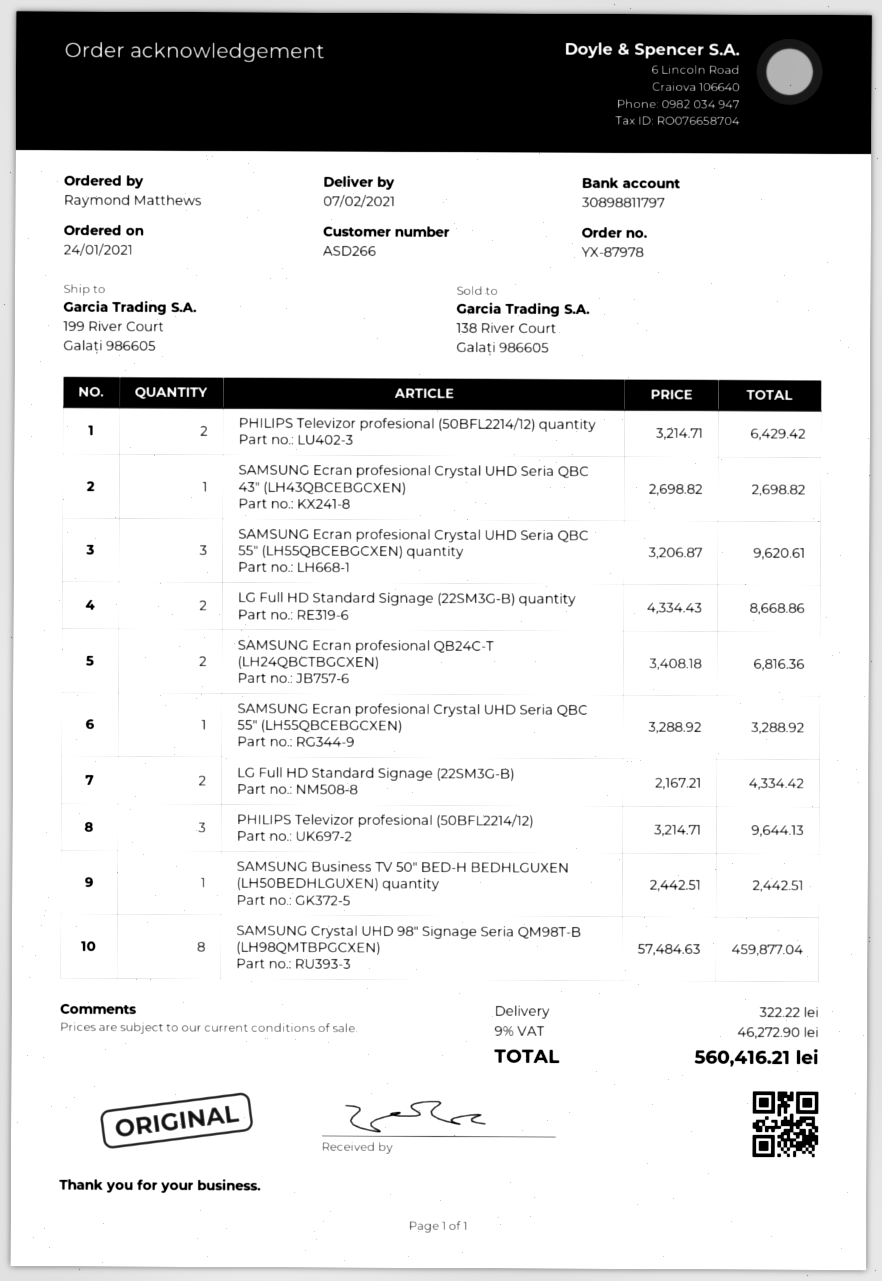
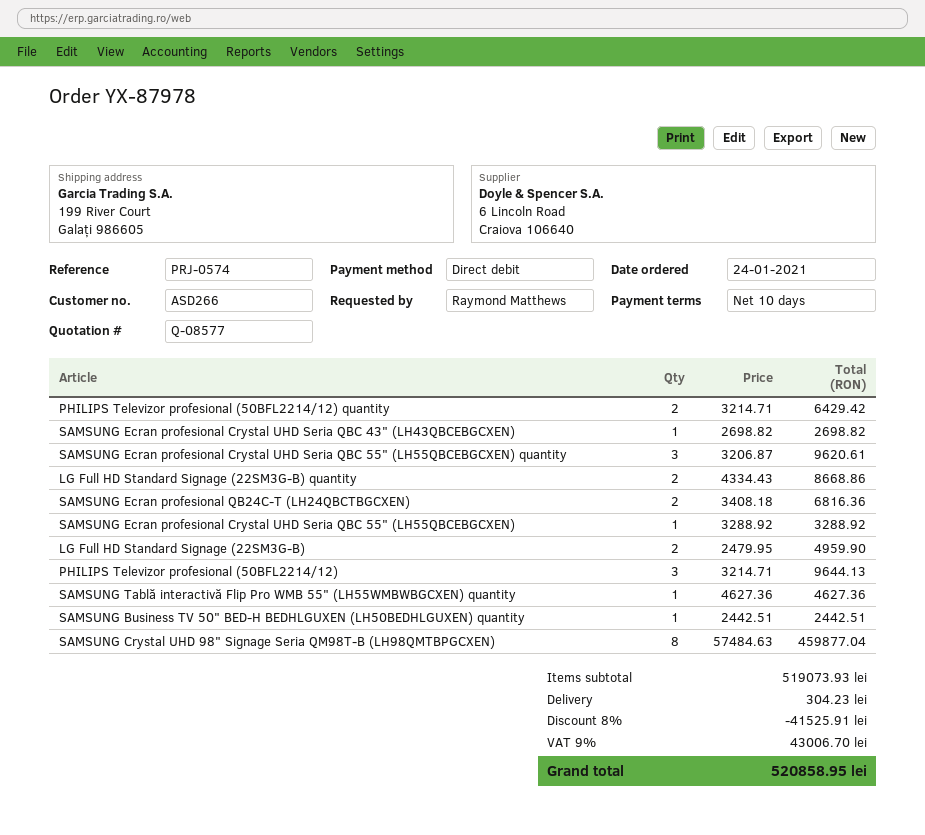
LG Full HD Standard Signage (22SM3G-B): 2 x 2167.21 = 4334.42 -> 2 x 2479.95 = 4959.90
SAMSUNG Tablă interactivă Flip Pro WMB 55" (LH55WMBWBGCXEN) quantity: none -> 1 x 4627.36 = 4627.36
discount: none -> 8% = 41525.91
shipping: 322.22 -> 304.23
tax: 9% = 46272.90 -> 9% = 43006.70
total: 560416.21 -> 520858.95

